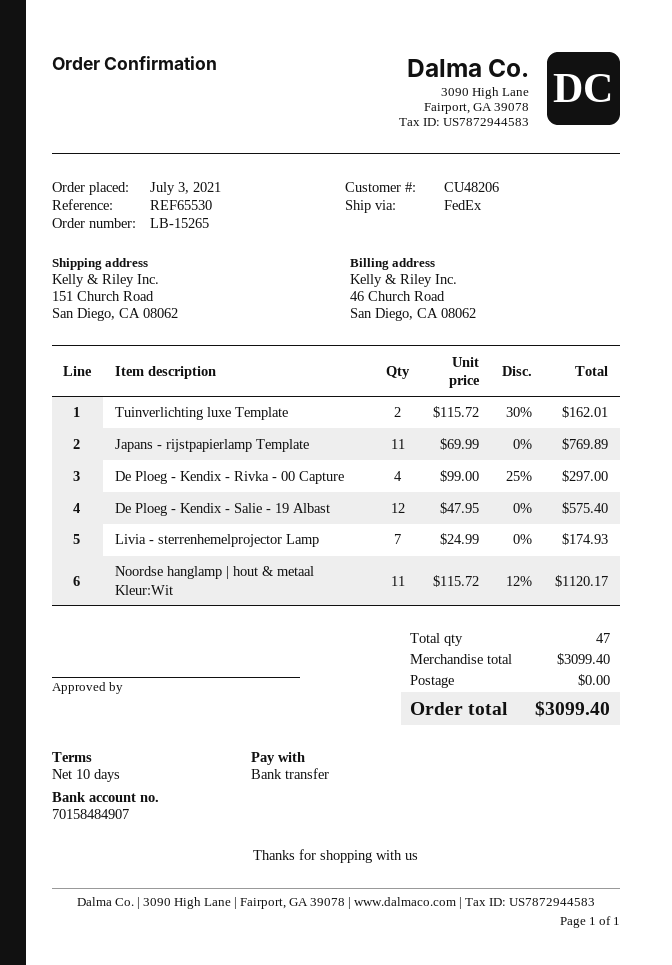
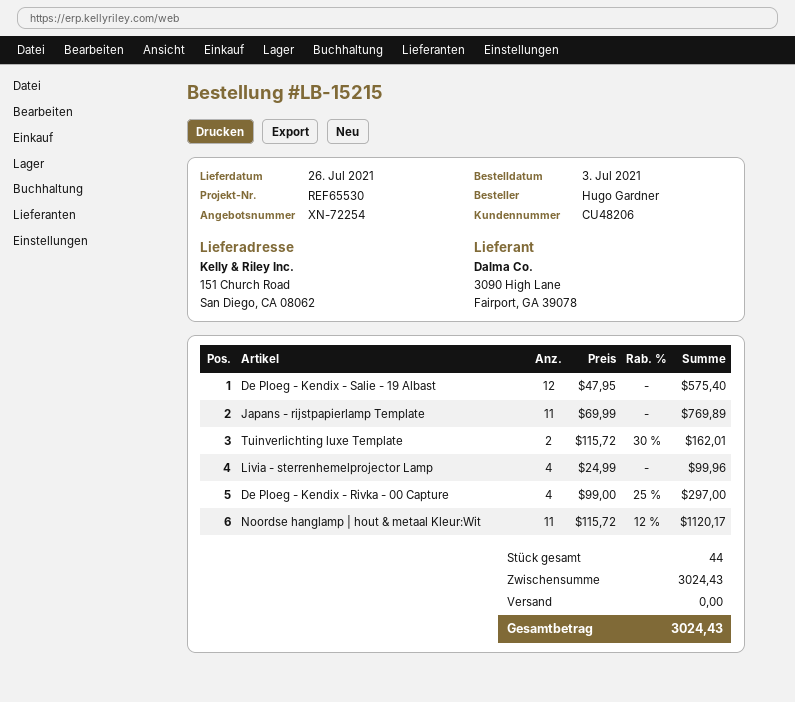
order number: LB-15265 -> LB-15215
Livia - sterrenhemelprojector Lamp: 7 x 24.99 = 174.93 -> 4 x 24.99 = 99.96
total quantity: 47 -> 44
subtotal: 3099.40 -> 3024.43
total: 3099.40 -> 3024.43

